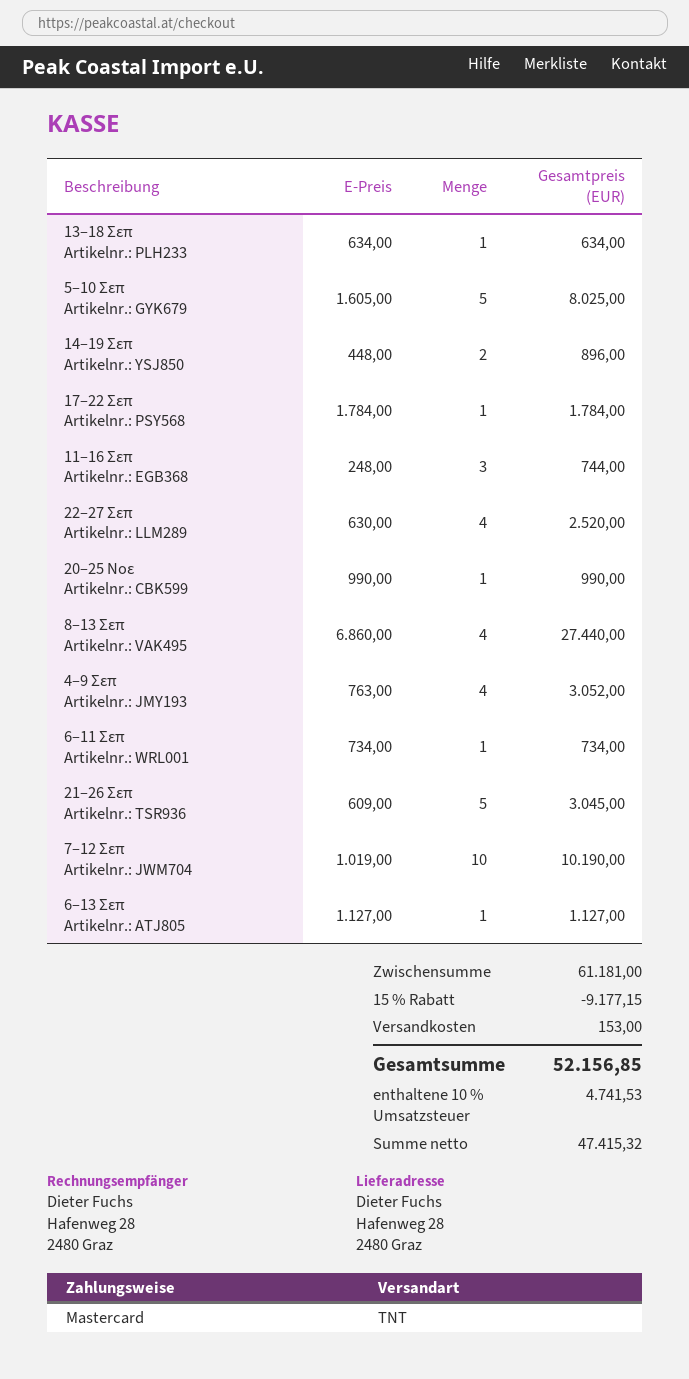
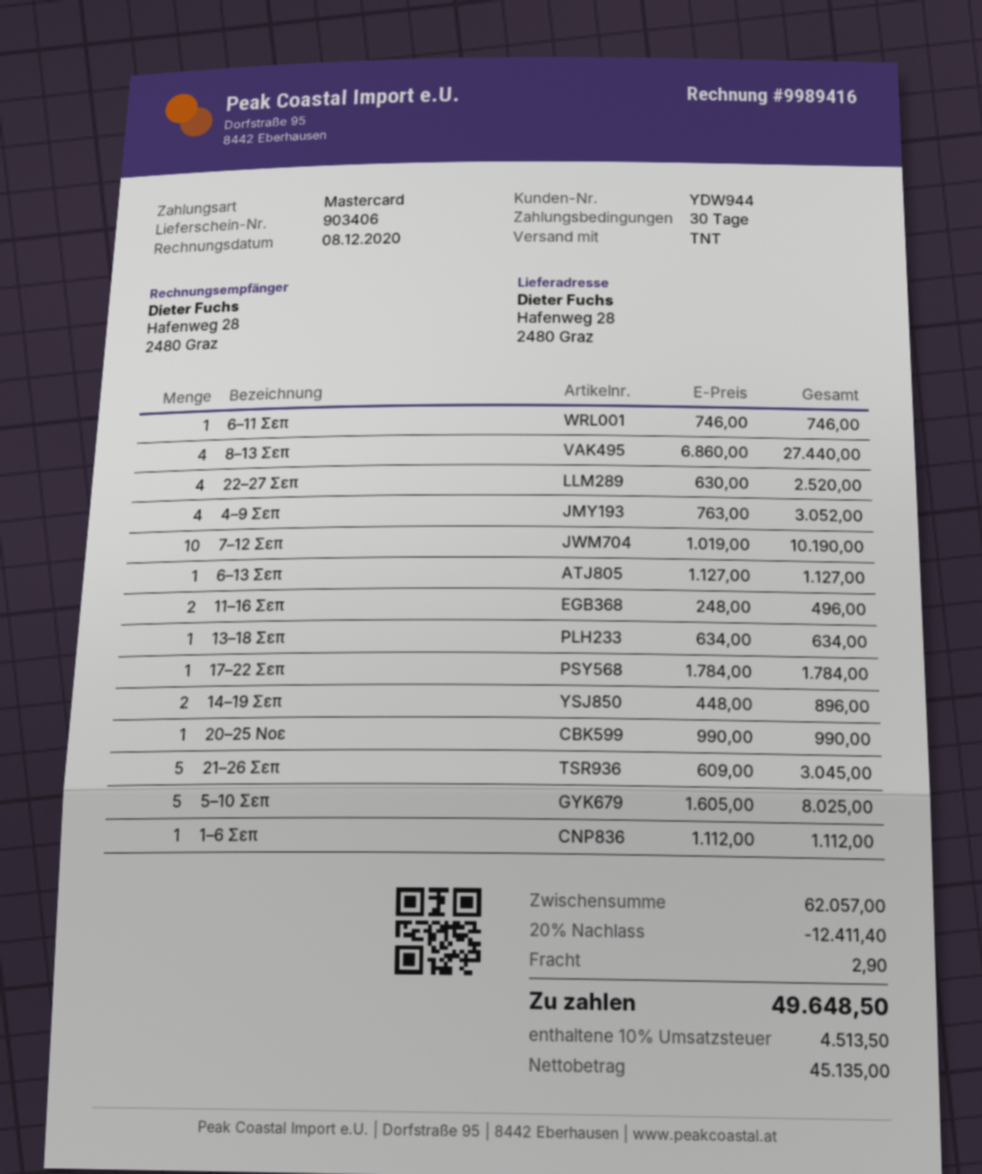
11–16 Σεπ: 3 x 248.00 = 744.00 -> 2 x 248.00 = 496.00
6–11 Σεπ: 1 x 734.00 = 734.00 -> 1 x 746.00 = 746.00
1–6 Σεπ: none -> 1 x 1112.00 = 1112.00
subtotal: 61181.00 -> 62057.00
discount: 15% = 9177.15 -> 20% = 12411.40
shipping: 153.00 -> 2.90
net: 47415.32 -> 45135.00
tax: 10% = 4741.53 -> 10% = 4513.50
total: 52156.85 -> 49648.50

